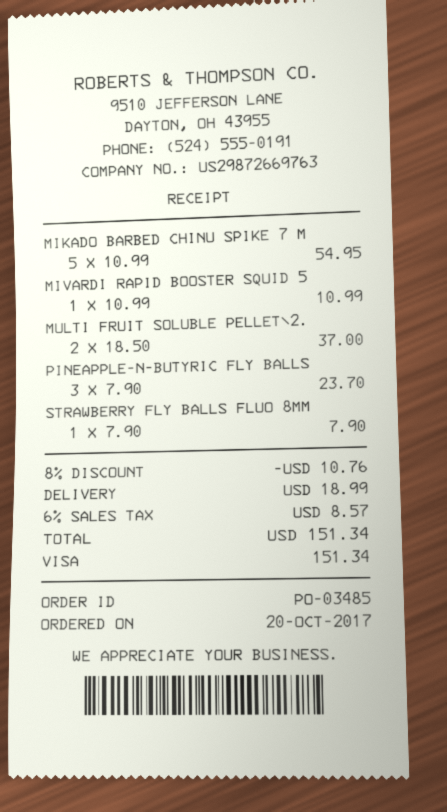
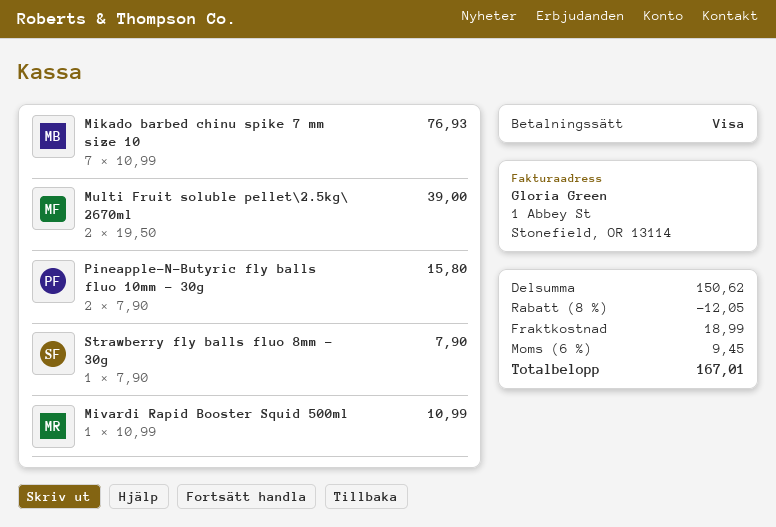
MIKADO BARBED CHINU SPIKE 7 M: 5 x 10.99 = 54.95 -> 7 x 10.99 = 76.93
MULTI FRUIT SOLUBLE PELLET\2.: 2 x 18.50 = 37.00 -> 2 x 19.50 = 39.00
PINEAPPLE-N-BUTYRIC FLY BALLS: 3 x 7.90 = 23.70 -> 2 x 7.90 = 15.80
discount: 8% = 10.76 -> 8% = 12.05
tax: 6% = 8.57 -> 6% = 9.45
total: 151.34 -> 167.01

